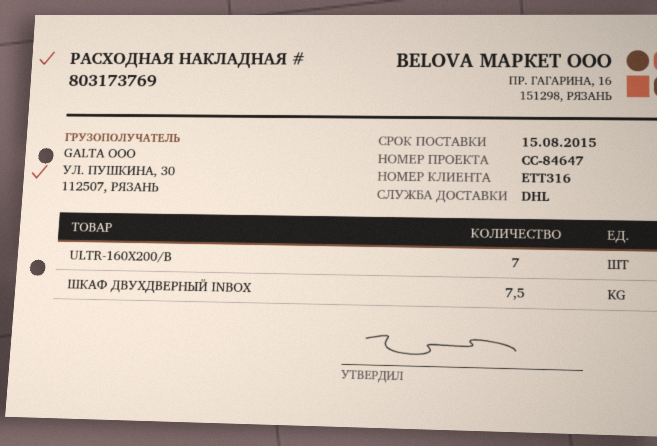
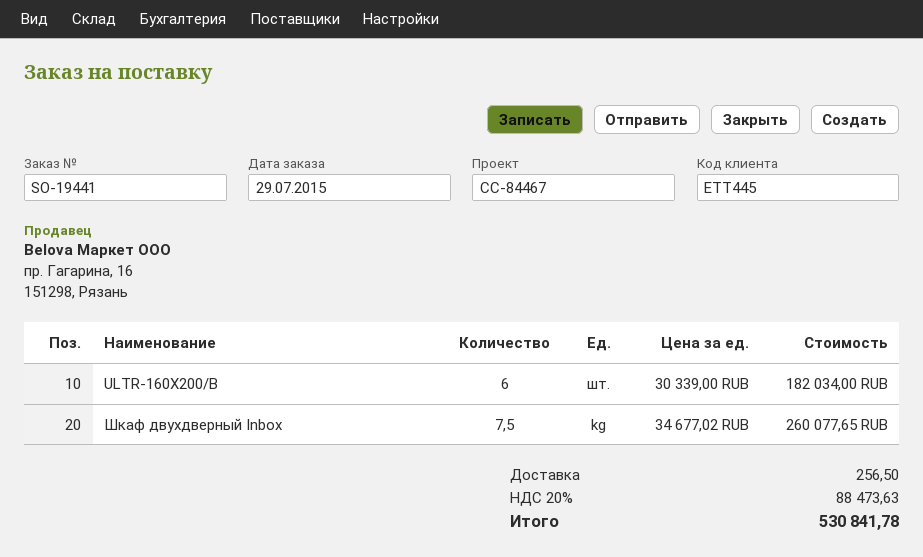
customer number: ETT316 -> ETT445
reference: CC-84647 -> CC-84467
ULTR-160X200/B: 7 -> 6

